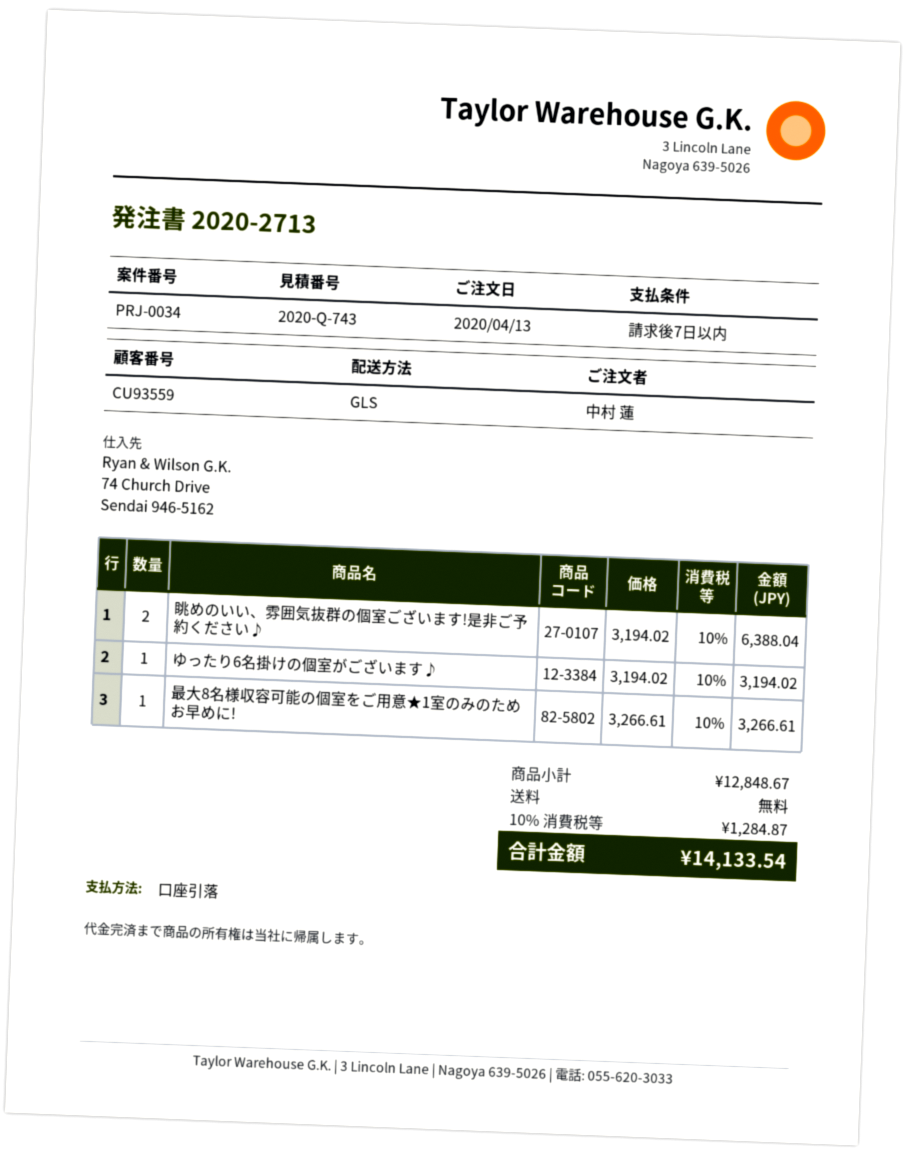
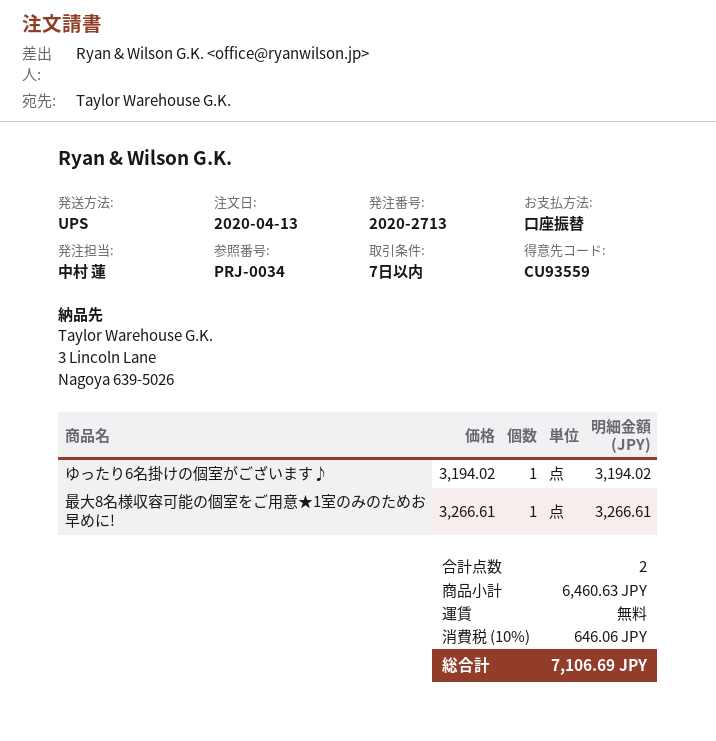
shipping method: GLS -> UPS
眺めのいい、雰囲気抜群の個室ございます!是非ご予約ください♪: 2 x 3194.02 = 6388.04 -> none
subtotal: 12848.67 -> 6460.63
tax: 10% = 1284.87 -> 10% = 646.06
total: 14133.54 -> 7106.69

